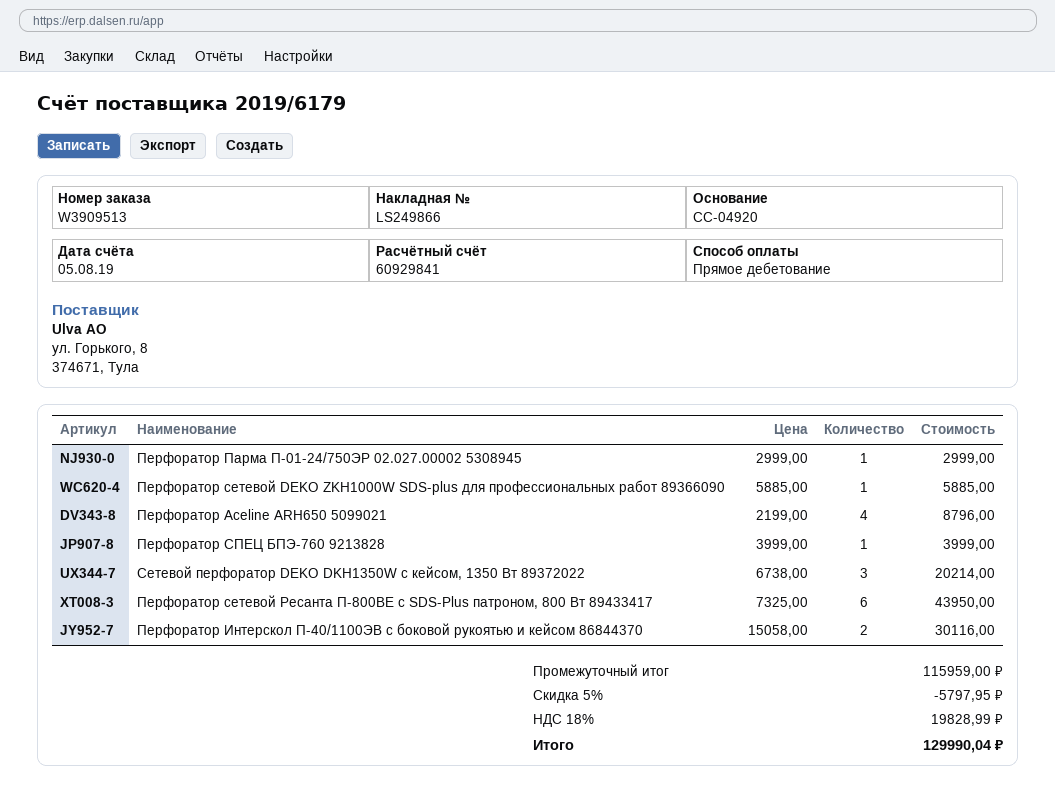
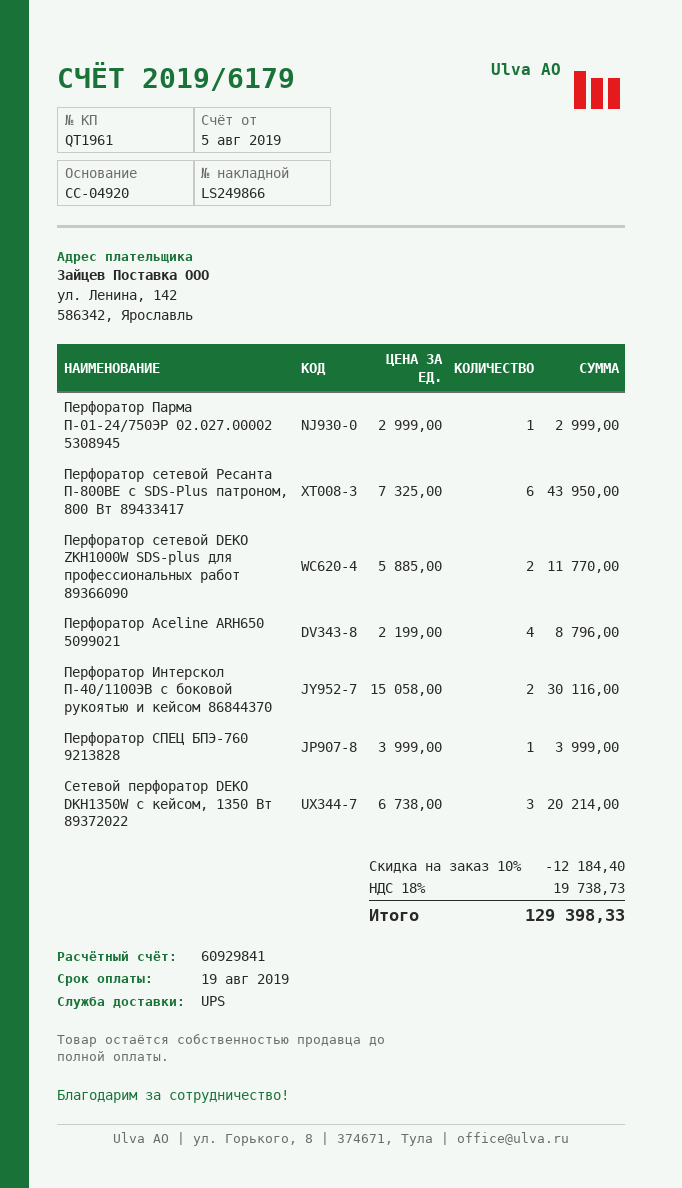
Перфоратор сетевой DEKO ZKH1000W SDS-plus для профессиональных работ 89366090: 1 x 5885.00 = 5885.00 -> 2 x 5885.00 = 11770.00
discount: 5% = 5797.95 -> 10% = 12184.40
tax: 18% = 19828.99 -> 18% = 19738.73
total: 129990.04 -> 129398.33

